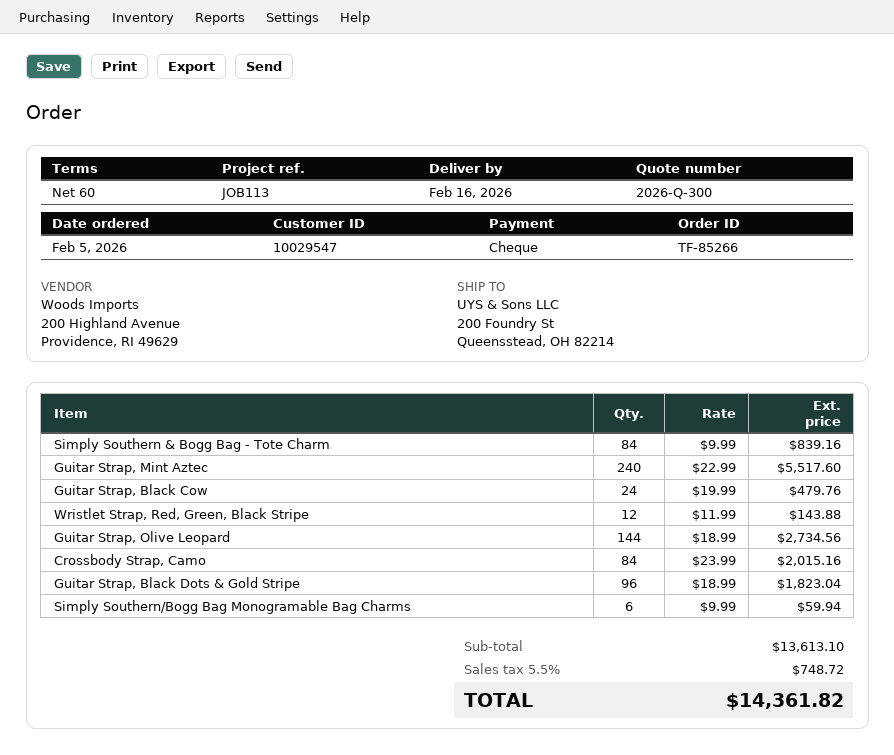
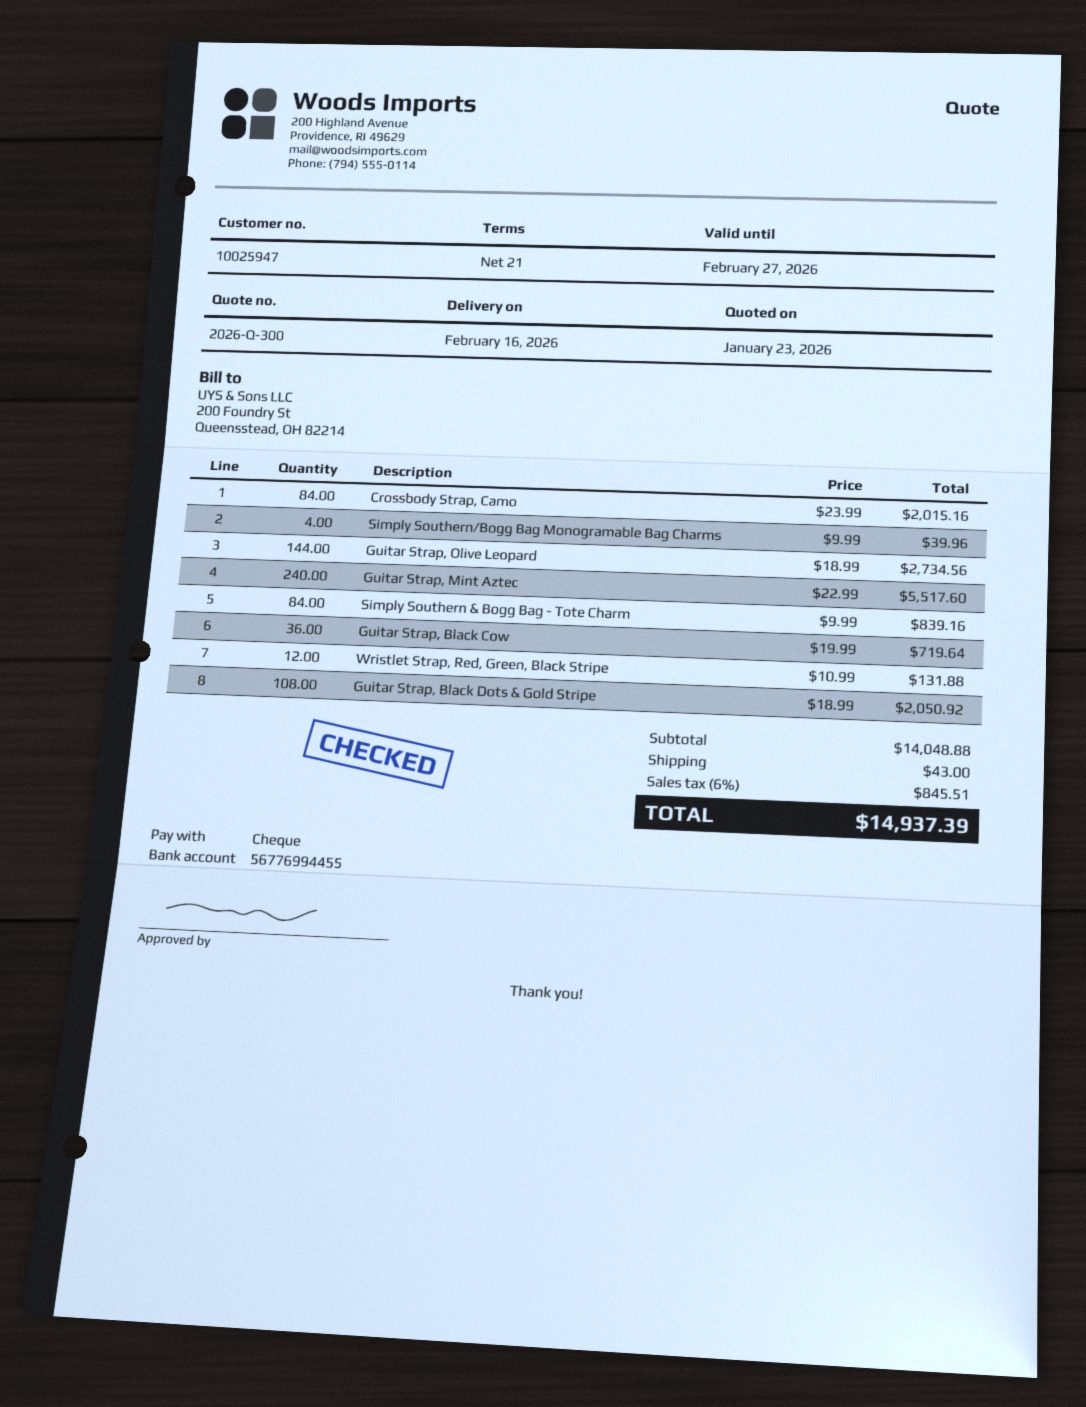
payment terms: 60 days -> 21 days
customer number: 10029547 -> 10025947
Guitar Strap, Black Cow: 24 x 19.99 = 479.76 -> 36 x 19.99 = 719.64
Wristlet Strap, Red, Green, Black Stripe: 12 x 11.99 = 143.88 -> 12 x 10.99 = 131.88
Guitar Strap, Black Dots & Gold Stripe: 96 x 18.99 = 1823.04 -> 108 x 18.99 = 2050.92
Simply Southern/Bogg Bag Monogramable Bag Charms: 6 x 9.99 = 59.94 -> 4 x 9.99 = 39.96
subtotal: 13613.10 -> 14048.88
shipping: none -> 43.00
tax: 5.5% = 748.72 -> 6% = 845.51
total: 14361.82 -> 14937.39

